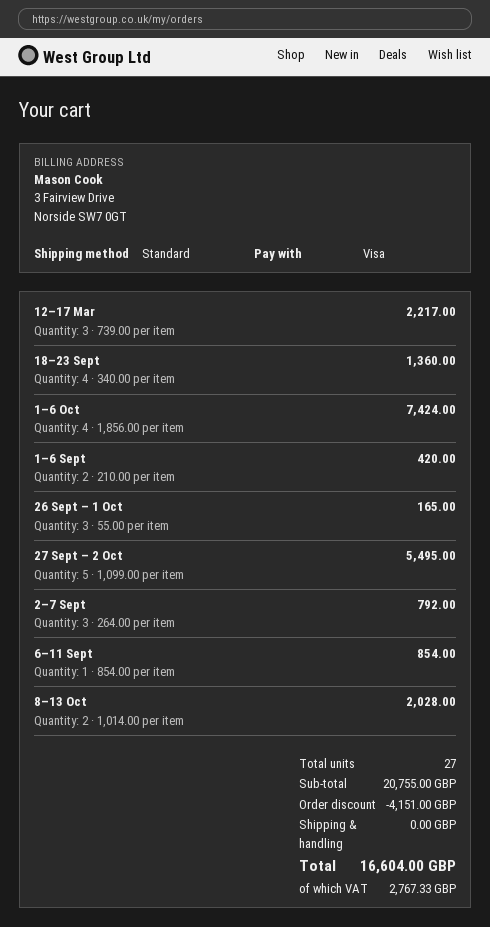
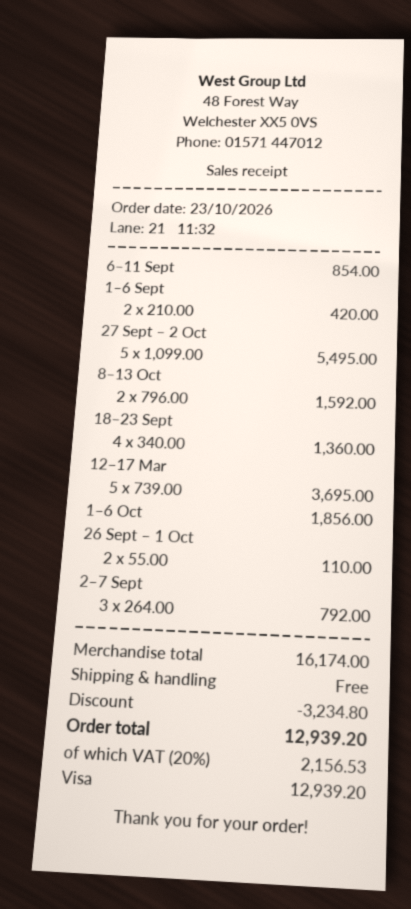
12–17 Mar: 3 x 739.00 = 2217.00 -> 5 x 739.00 = 3695.00
1–6 Oct: 4 x 1856.00 = 7424.00 -> 1 x 1856.00 = 1856.00
26 Sept – 1 Oct: 3 x 55.00 = 165.00 -> 2 x 55.00 = 110.00
8–13 Oct: 2 x 1014.00 = 2028.00 -> 2 x 796.00 = 1592.00
subtotal: 20755.00 -> 16174.00
discount: 4151.00 -> 3234.80
tax: 2767.33 -> 2156.53
total: 16604.00 -> 12939.20

